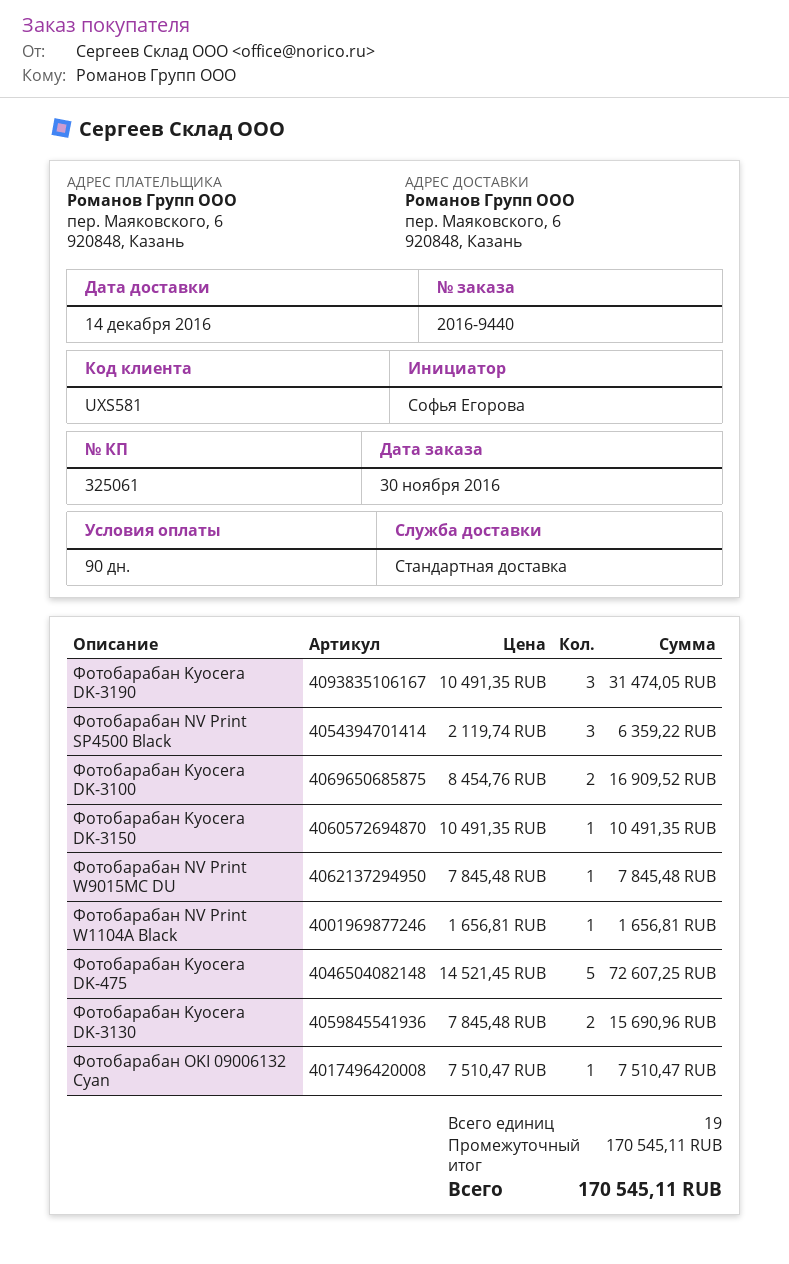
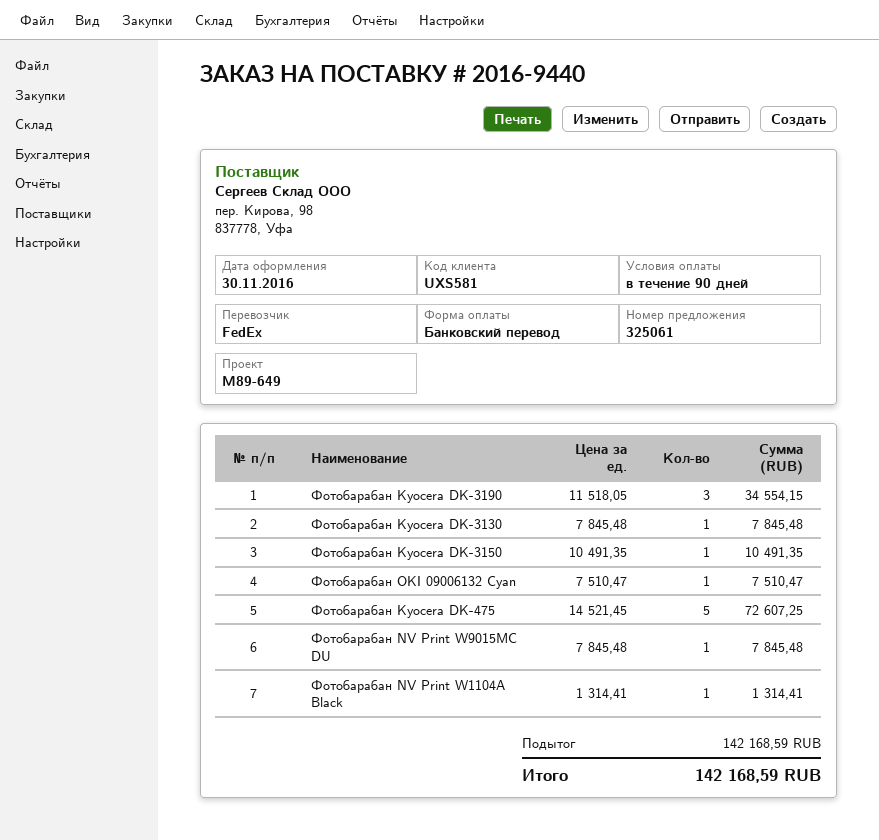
shipping method: standard -> FedEx
Фотобарабан Kyocera DK-3190: 3 x 10491.35 = 31474.05 -> 3 x 11518.05 = 34554.15
Фотобарабан NV Print SP4500 Black: 3 x 2119.74 = 6359.22 -> none
Фотобарабан Kyocera DK-3100: 2 x 8454.76 = 16909.52 -> none
Фотобарабан NV Print W1104A Black: 1 x 1656.81 = 1656.81 -> 1 x 1314.41 = 1314.41
Фотобарабан Kyocera DK-3130: 2 x 7845.48 = 15690.96 -> 1 x 7845.48 = 7845.48
subtotal: 170545.11 -> 142168.59
total: 170545.11 -> 142168.59

